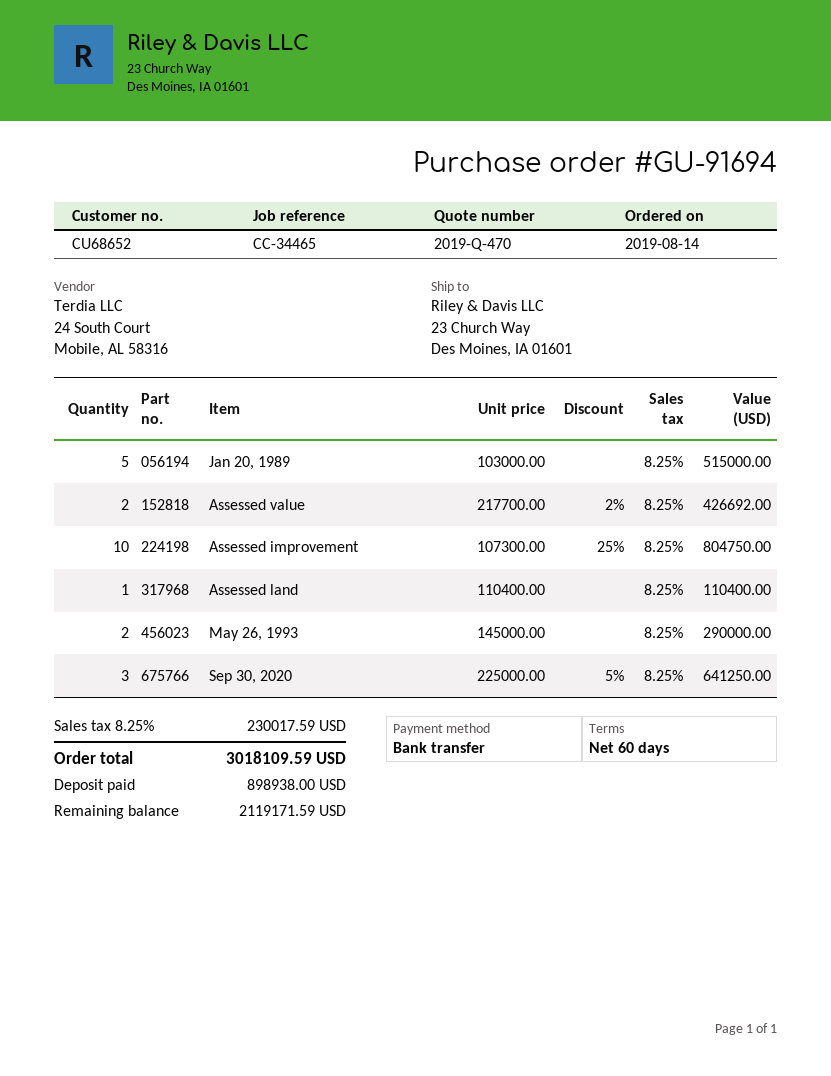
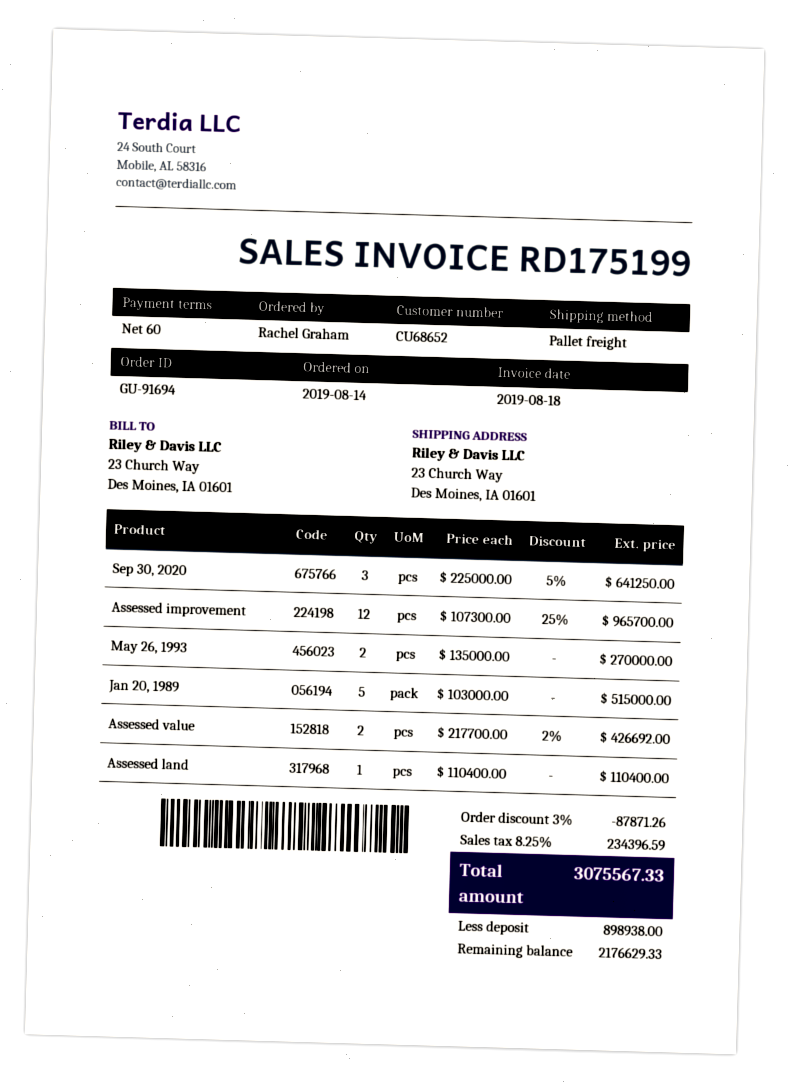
Assessed improvement: 10 x 107300.00 - 25% = 804750.00 -> 12 x 107300.00 - 25% = 965700.00
May 26, 1993: 2 x 145000.00 = 290000.00 -> 2 x 135000.00 = 270000.00
discount: none -> 3% = 87871.26
tax: 8.25% = 230017.59 -> 8.25% = 234396.59
total: 3018109.59 -> 3075567.33
balance: 2119171.59 -> 2176629.33

